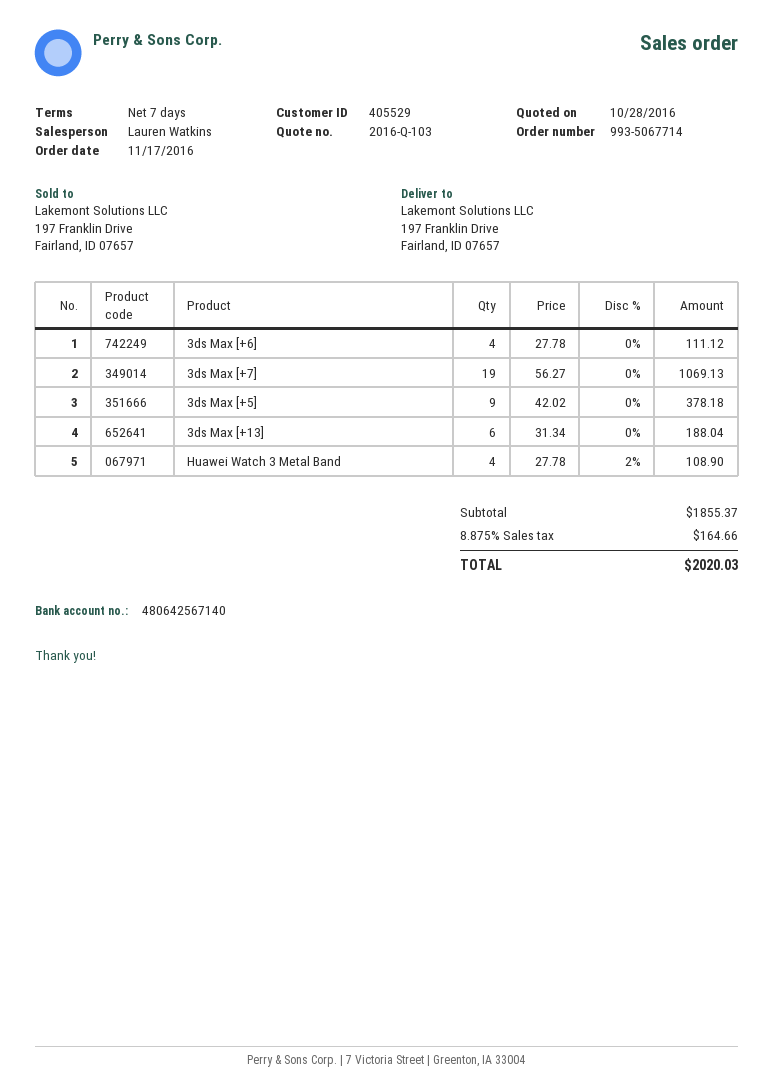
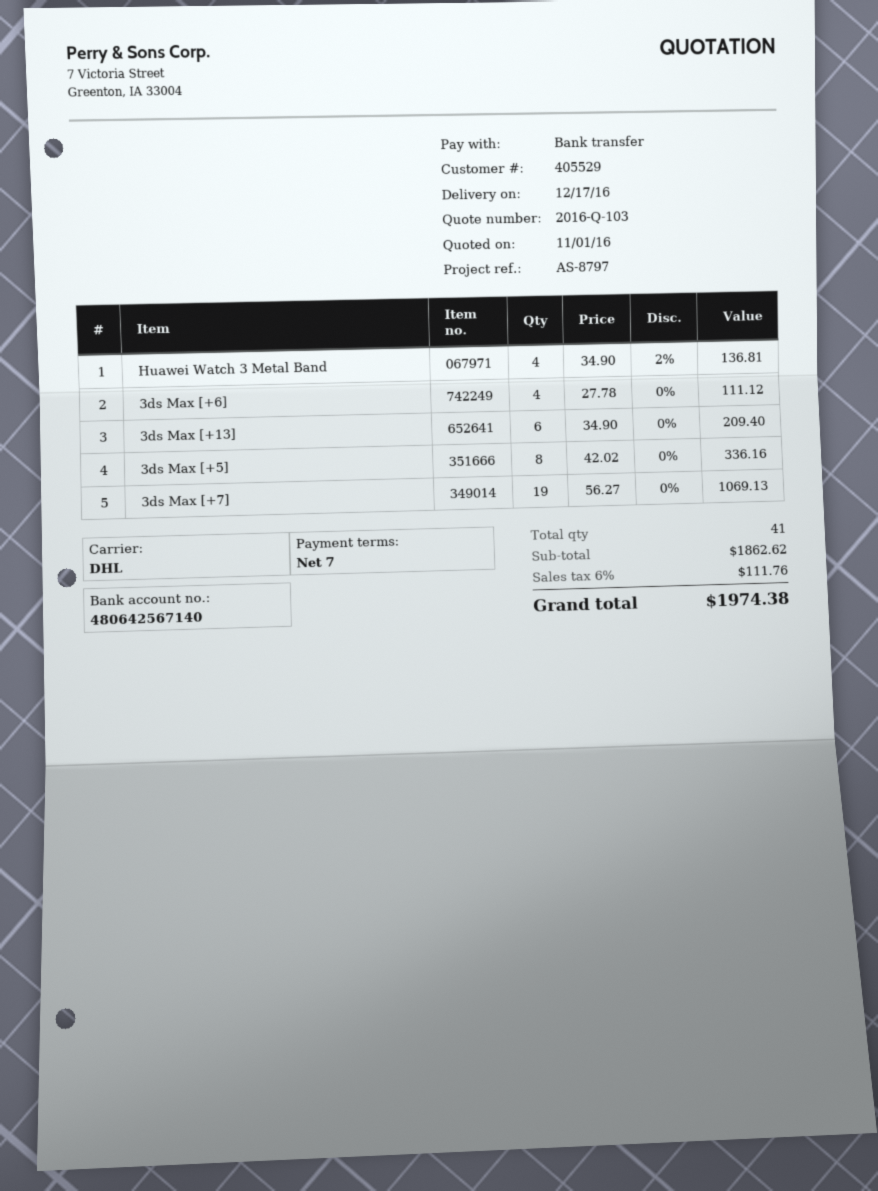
quote date: 2016-10-28 -> 2016-11-01
3ds Max [+5]: 9 x 42.02 = 378.18 -> 8 x 42.02 = 336.16
3ds Max [+13]: 6 x 31.34 = 188.04 -> 6 x 34.90 = 209.40
Huawei Watch 3 Metal Band: 4 x 27.78 - 2% = 108.90 -> 4 x 34.90 - 2% = 136.81
subtotal: 1855.37 -> 1862.62
tax: 8.875% = 164.66 -> 6% = 111.76
total: 2020.03 -> 1974.38

